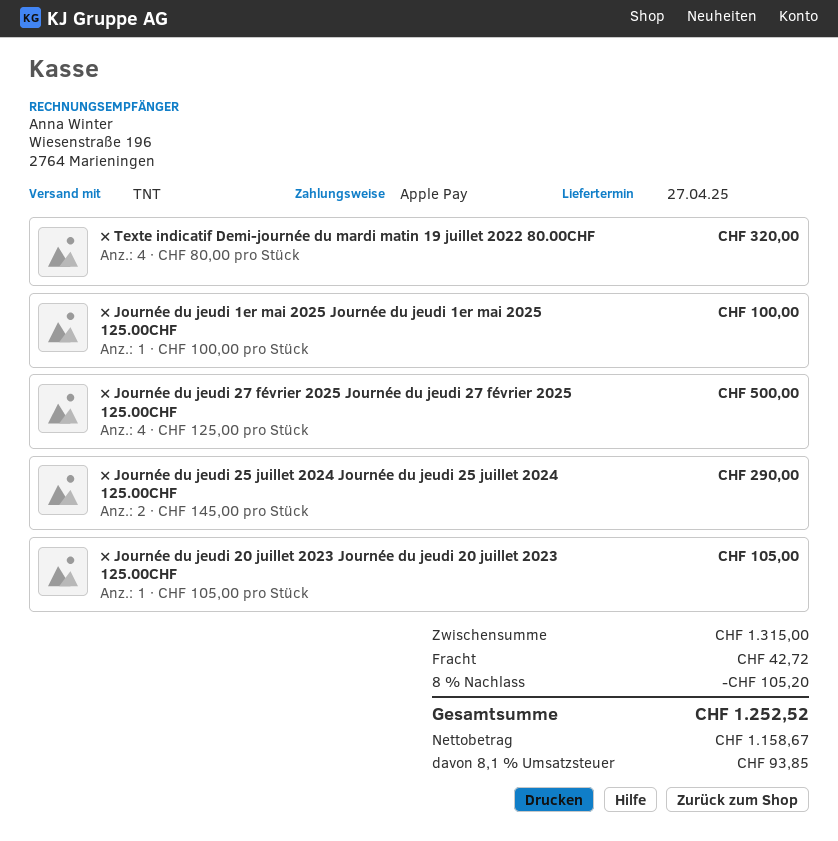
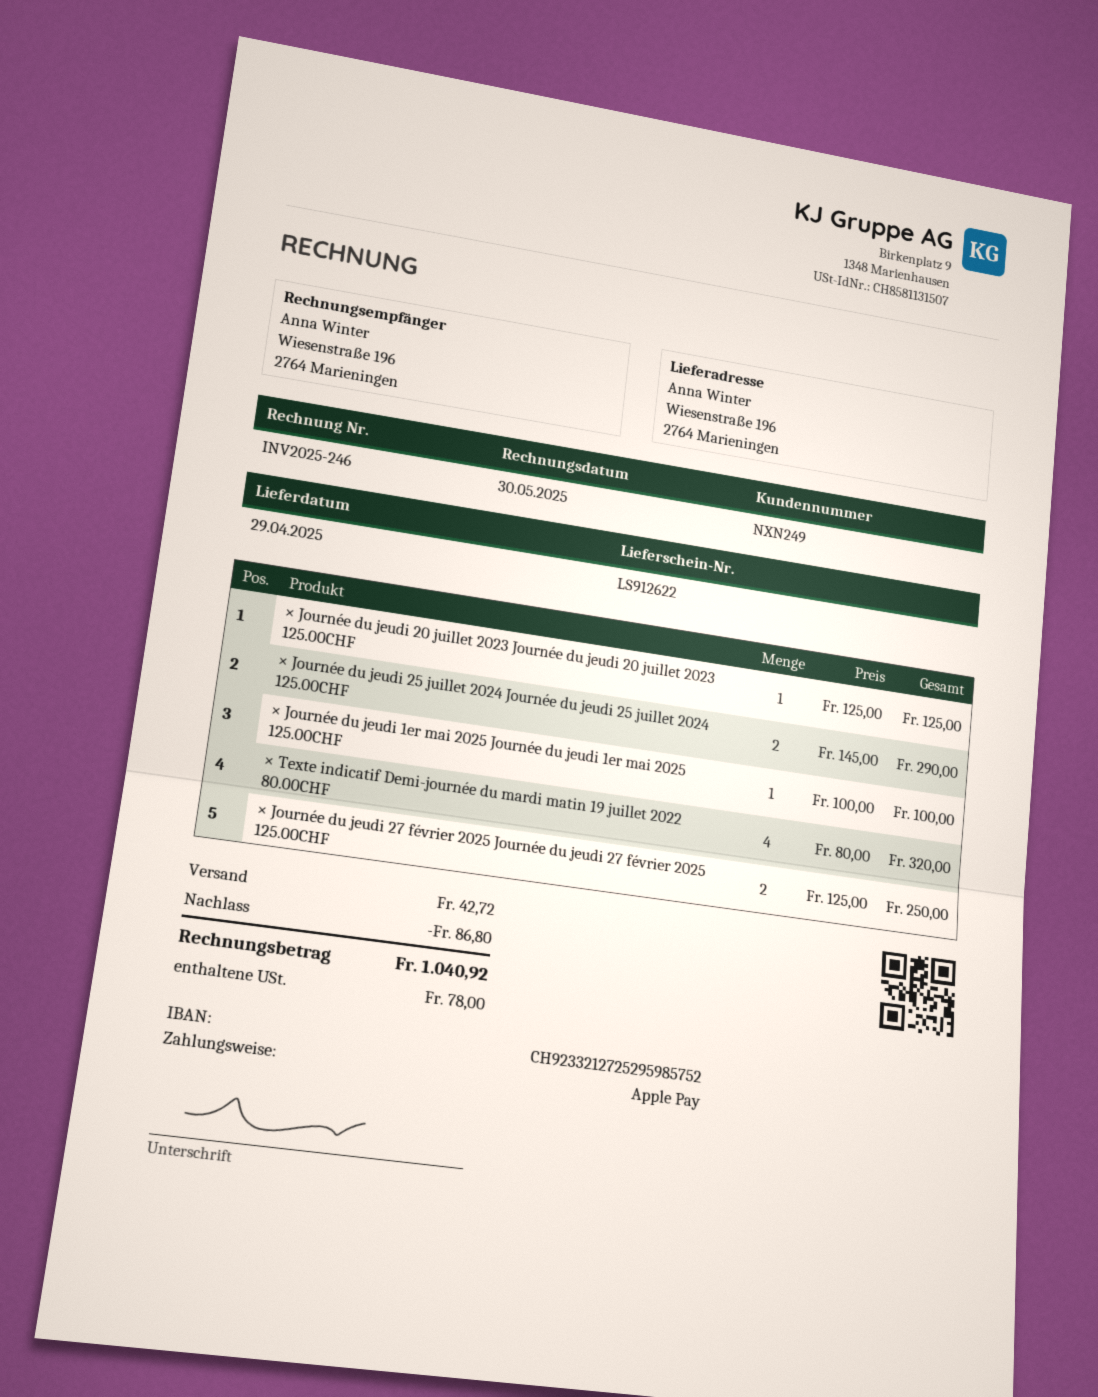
delivery date: 2025-04-27 -> 2025-04-29
× Journée du jeudi 27 février 2025 Journée du jeudi 27 février 2025 125.00CHF: 4 x 125.00 = 500.00 -> 2 x 125.00 = 250.00
× Journée du jeudi 20 juillet 2023 Journée du jeudi 20 juillet 2023 125.00CHF: 1 x 105.00 = 105.00 -> 1 x 125.00 = 125.00
discount: 105.20 -> 86.80
tax: 93.85 -> 78.00
total: 1252.52 -> 1040.92

